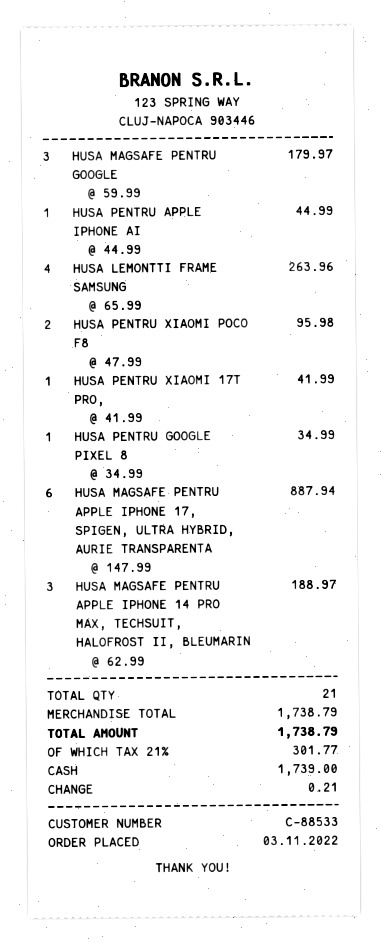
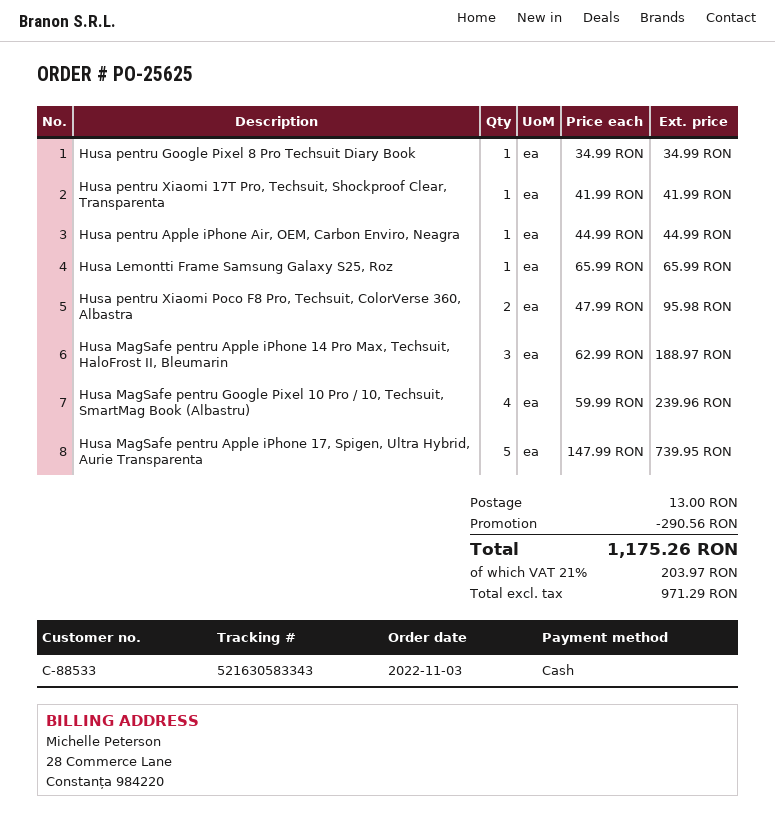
HUSA MAGSAFE PENTRU GOOGLE: 3 x 59.99 = 179.97 -> 4 x 59.99 = 239.96
HUSA LEMONTTI FRAME SAMSUNG: 4 x 65.99 = 263.96 -> 1 x 65.99 = 65.99
HUSA MAGSAFE PENTRU APPLE IPHONE 17, SPIGEN, ULTRA HYBRID, AURIE TRANSPARENTA: 6 x 147.99 = 887.94 -> 5 x 147.99 = 739.95
discount: none -> 290.56
shipping: none -> 13.00
tax: 21% = 301.77 -> 21% = 203.97
total: 1738.79 -> 1175.26

